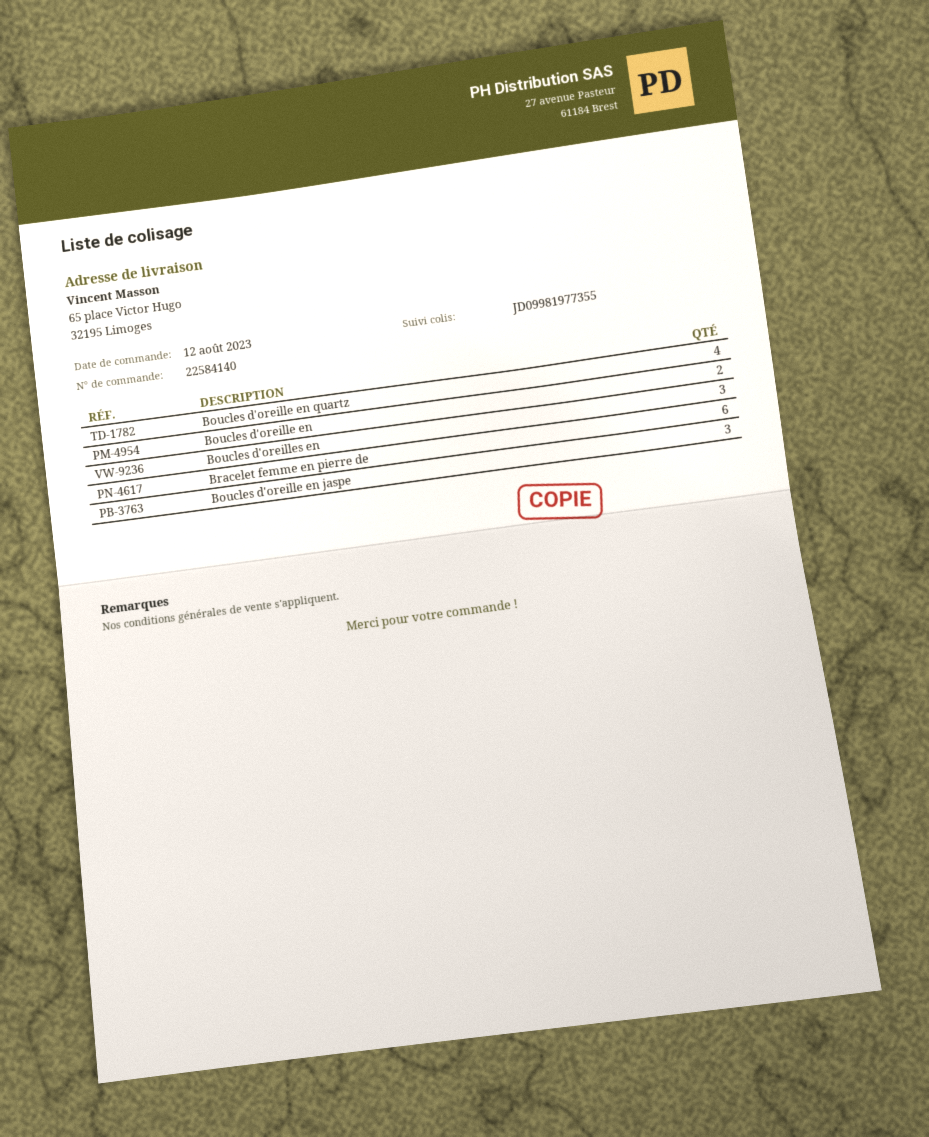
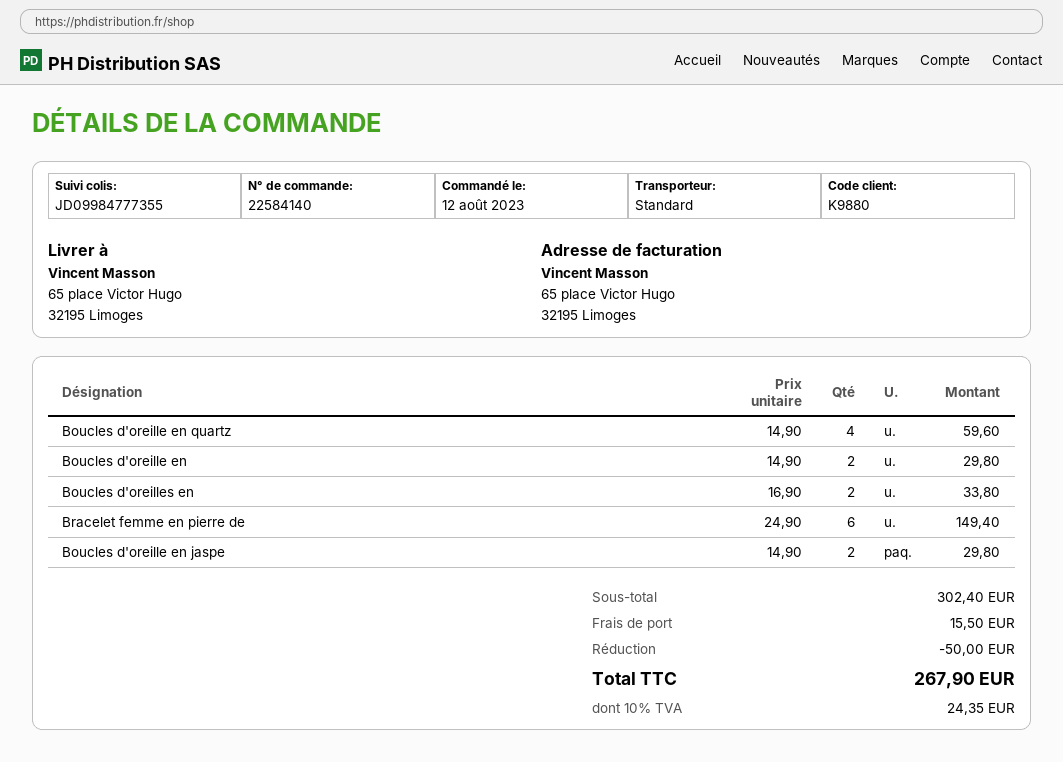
tracking number: JD09981977355 -> JD09984777355
Boucles d'oreilles en: 3 -> 2
Boucles d'oreille en jaspe: 3 -> 2

